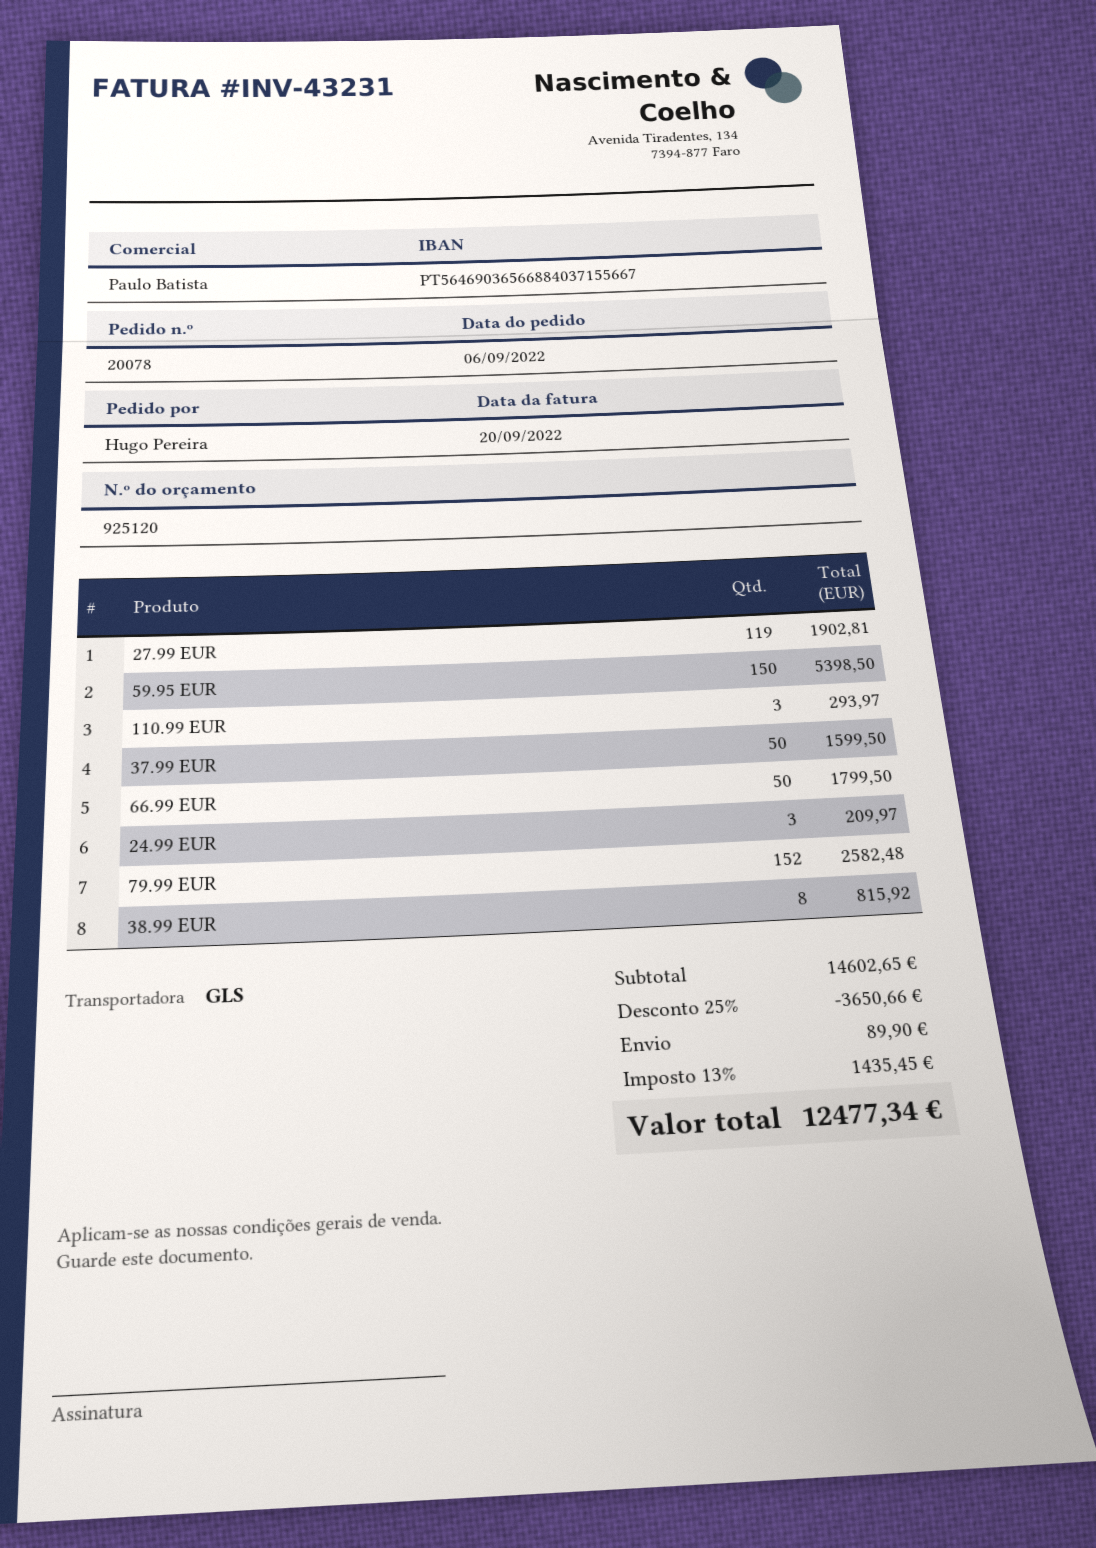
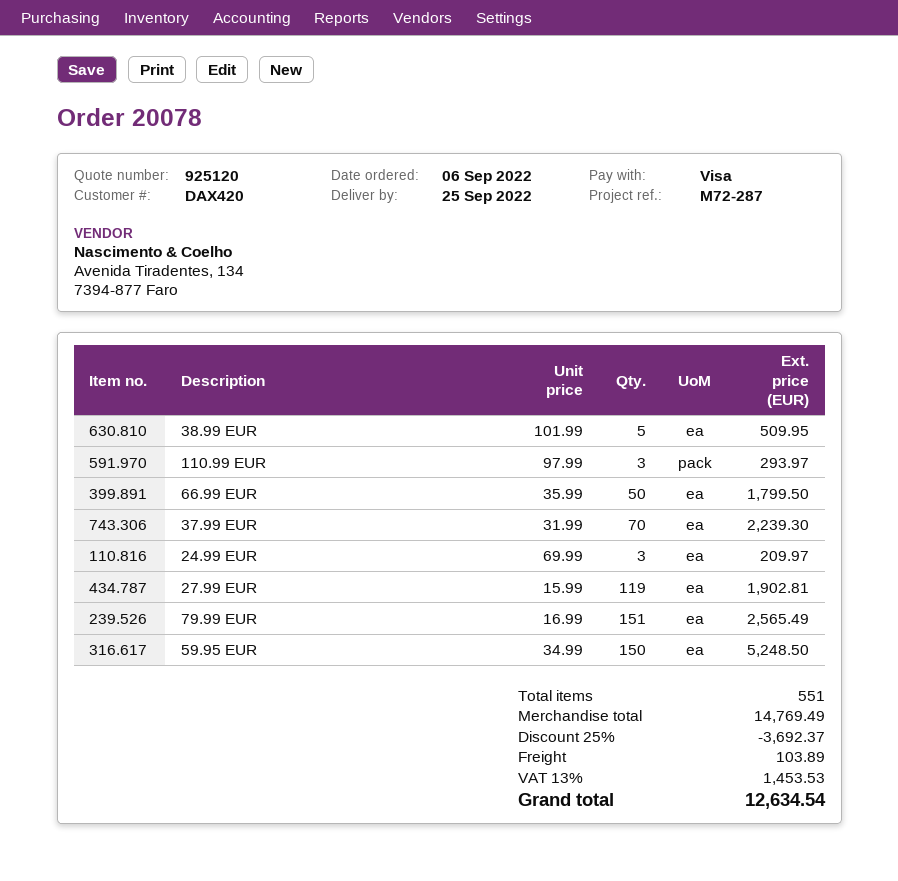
59.95 EUR: 150 for 5398.50 -> 150 for 5248.50
37.99 EUR: 50 for 1599.50 -> 70 for 2239.30
79.99 EUR: 152 for 2582.48 -> 151 for 2565.49
38.99 EUR: 8 for 815.92 -> 5 for 509.95
subtotal: 14602.65 -> 14769.49
discount: 25% = 3650.66 -> 25% = 3692.37
shipping: 89.90 -> 103.89
tax: 13% = 1435.45 -> 13% = 1453.53
total: 12477.34 -> 12634.54

